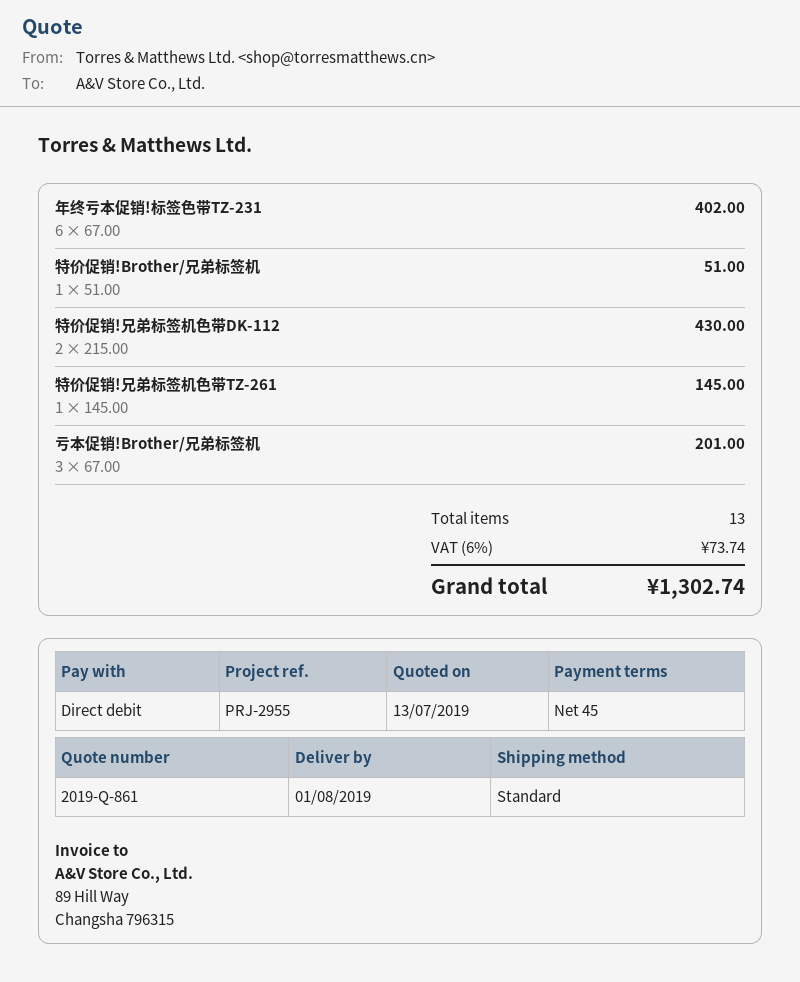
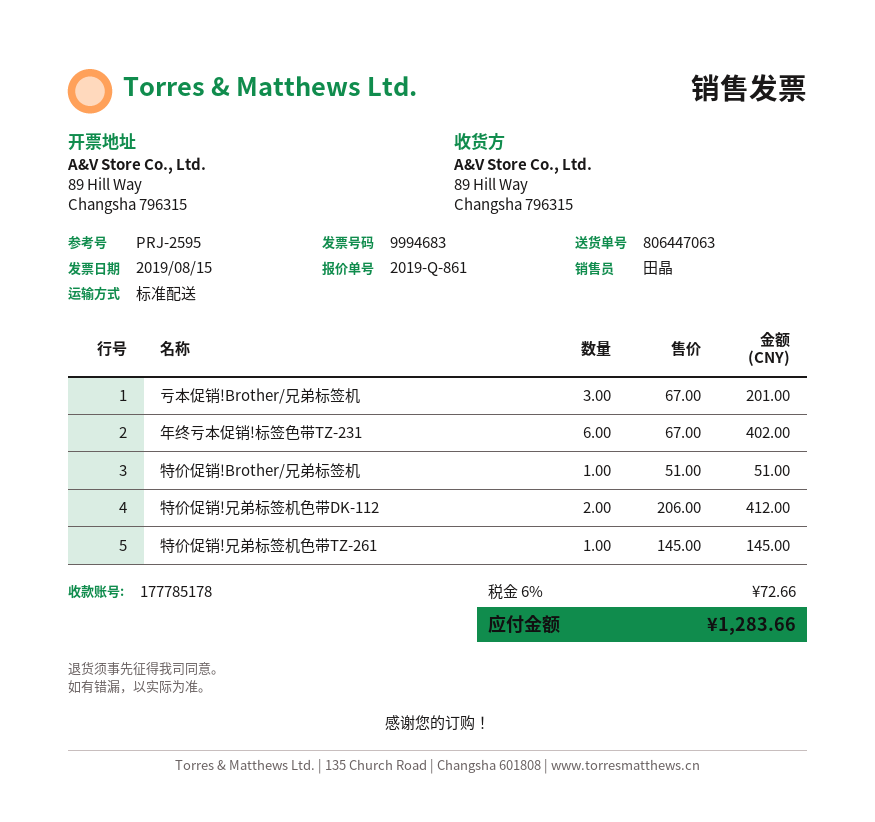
reference: PRJ-2955 -> PRJ-2595
特价促销!兄弟标签机色带DK-112: 2 x 215.00 = 430.00 -> 2 x 206.00 = 412.00
tax: 6% = 73.74 -> 6% = 72.66
total: 1302.74 -> 1283.66

